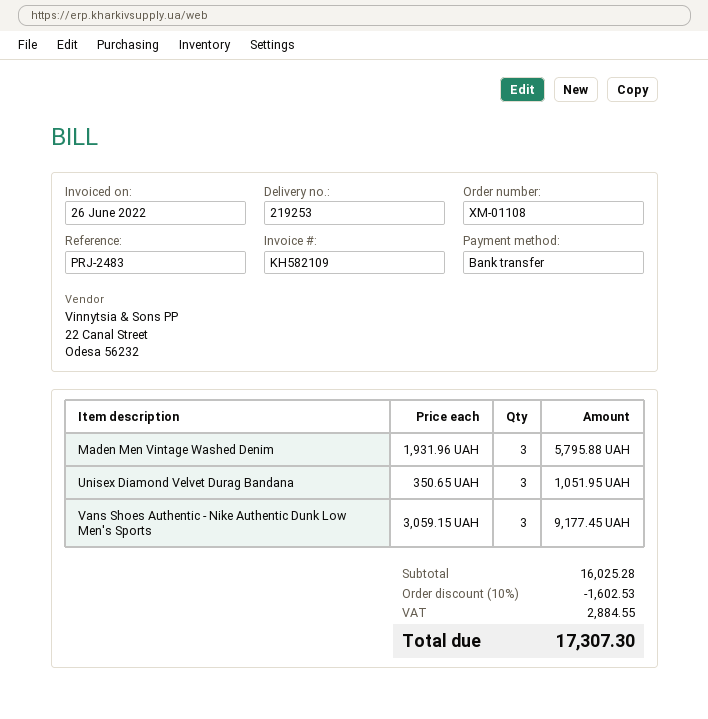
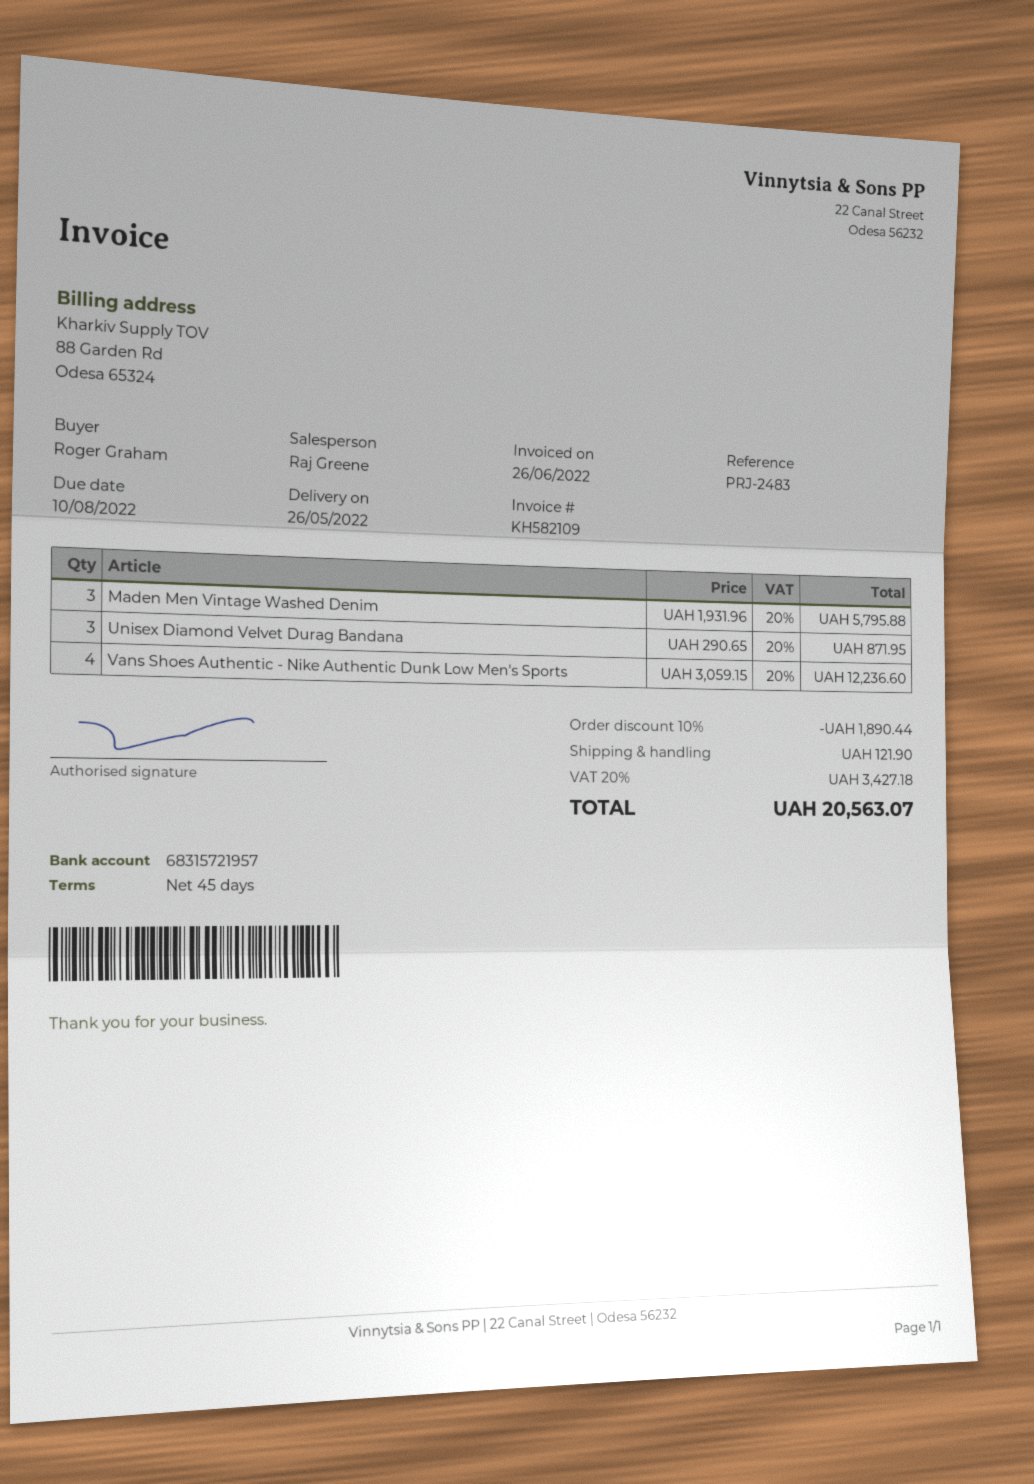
Unisex Diamond Velvet Durag Bandana: 3 x 350.65 = 1051.95 -> 3 x 290.65 = 871.95
Vans Shoes Authentic - Nike Authentic Dunk Low Men's Sports: 3 x 3059.15 = 9177.45 -> 4 x 3059.15 = 12236.60
discount: 10% = 1602.53 -> 10% = 1890.44
shipping: none -> 121.90
tax: 2884.55 -> 3427.18
total: 17307.30 -> 20563.07

